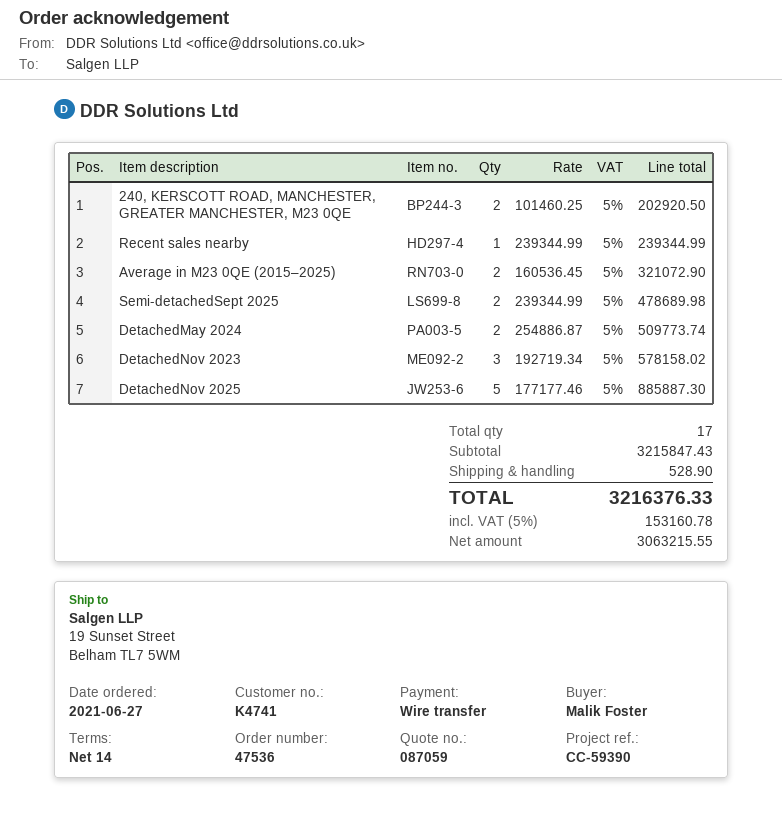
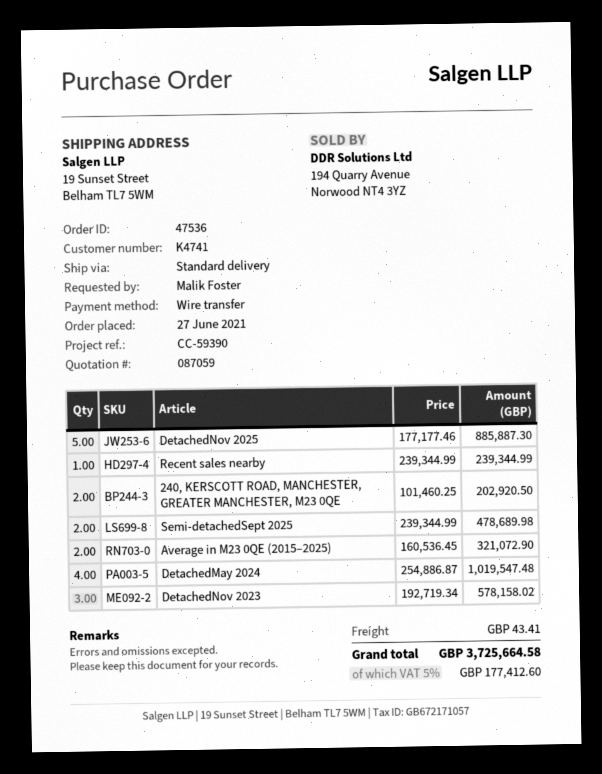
DetachedMay 2024: 2 x 254886.87 = 509773.74 -> 4 x 254886.87 = 1019547.48
shipping: 528.90 -> 43.41
tax: 5% = 153160.78 -> 5% = 177412.60
total: 3216376.33 -> 3725664.58

